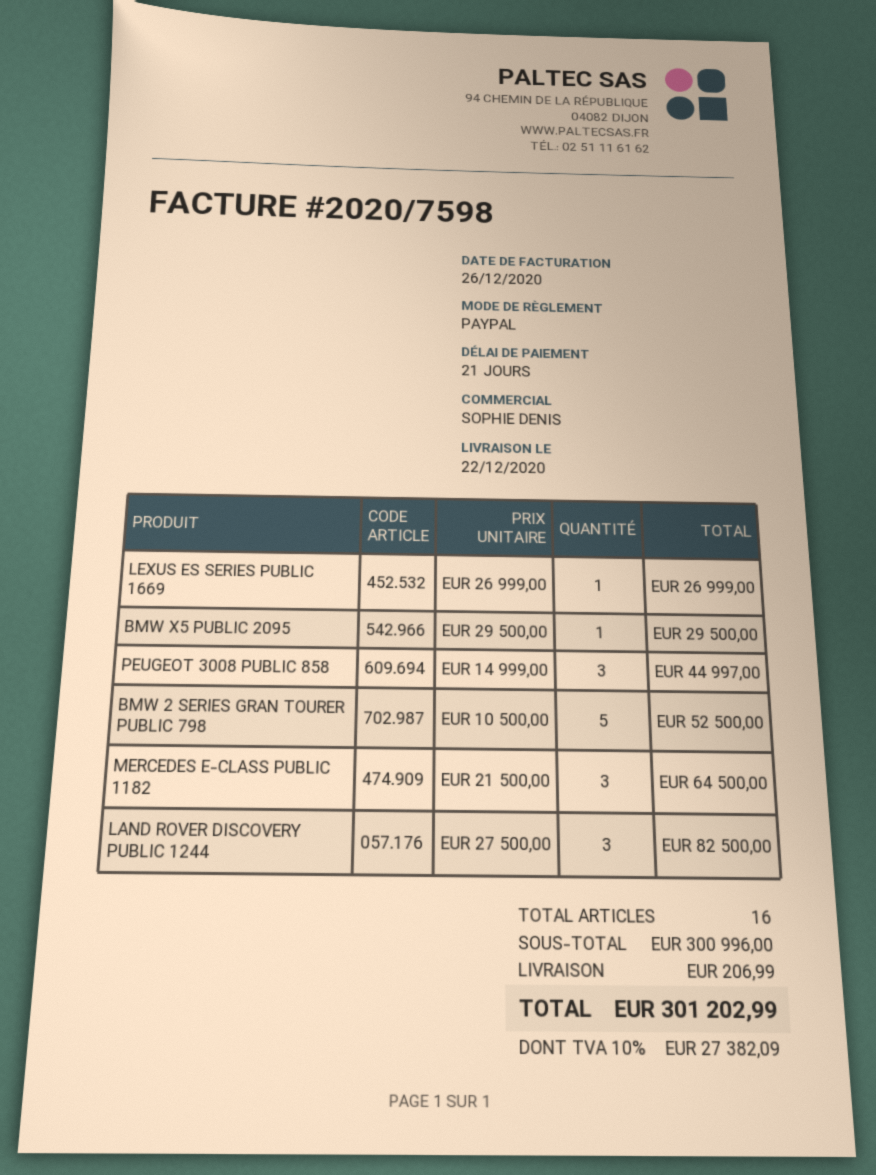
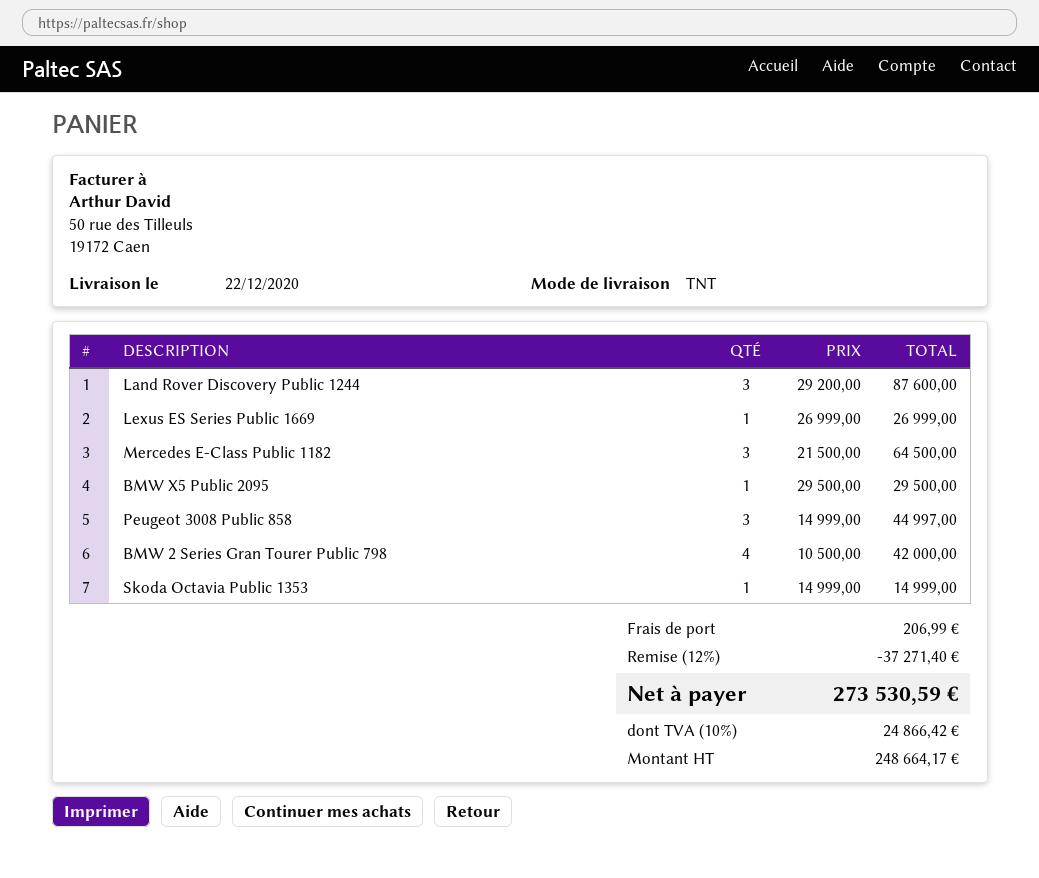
BMW 2 SERIES GRAN TOURER PUBLIC 798: 5 x 10500.00 = 52500.00 -> 4 x 10500.00 = 42000.00
LAND ROVER DISCOVERY PUBLIC 1244: 3 x 27500.00 = 82500.00 -> 3 x 29200.00 = 87600.00
Skoda Octavia Public 1353: none -> 1 x 14999.00 = 14999.00
discount: none -> 12% = 37271.40
tax: 10% = 27382.09 -> 10% = 24866.42
total: 301202.99 -> 273530.59

